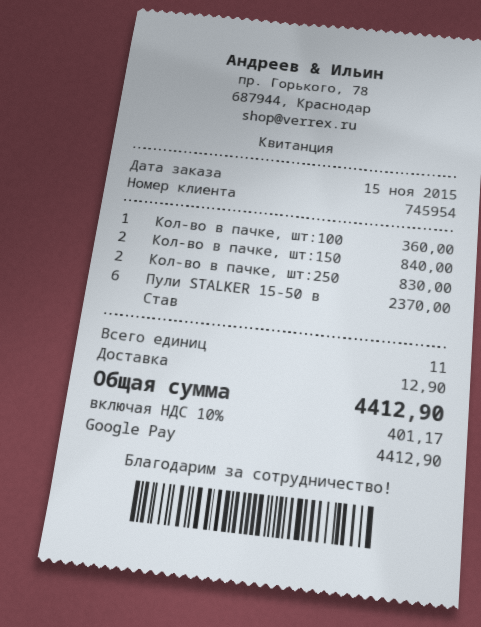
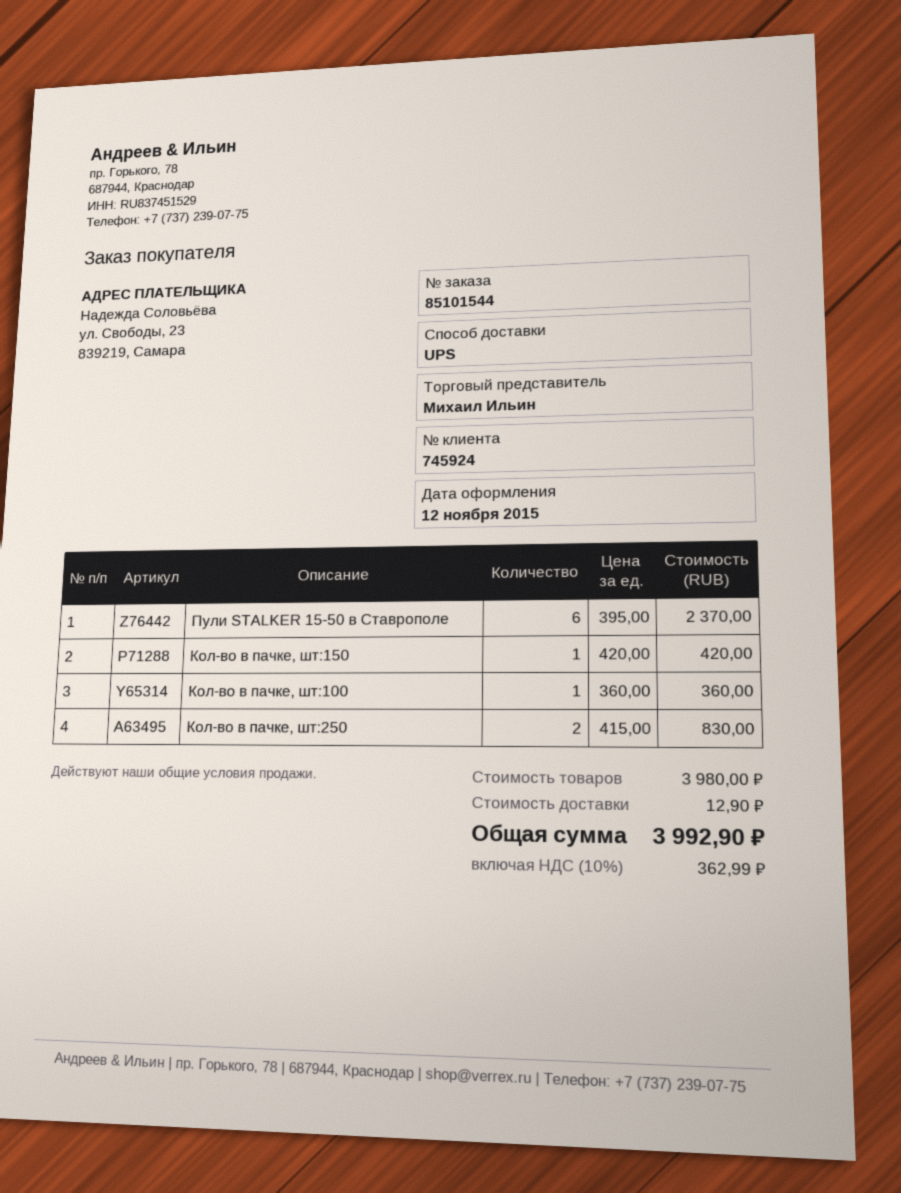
order date: 2015-11-15 -> 2015-11-12
customer number: 745954 -> 745924
Кол-во в пачке, шт:150: 2 for 840.00 -> 1 for 420.00
tax: 10% = 401.17 -> 10% = 362.99
total: 4412.90 -> 3992.90

